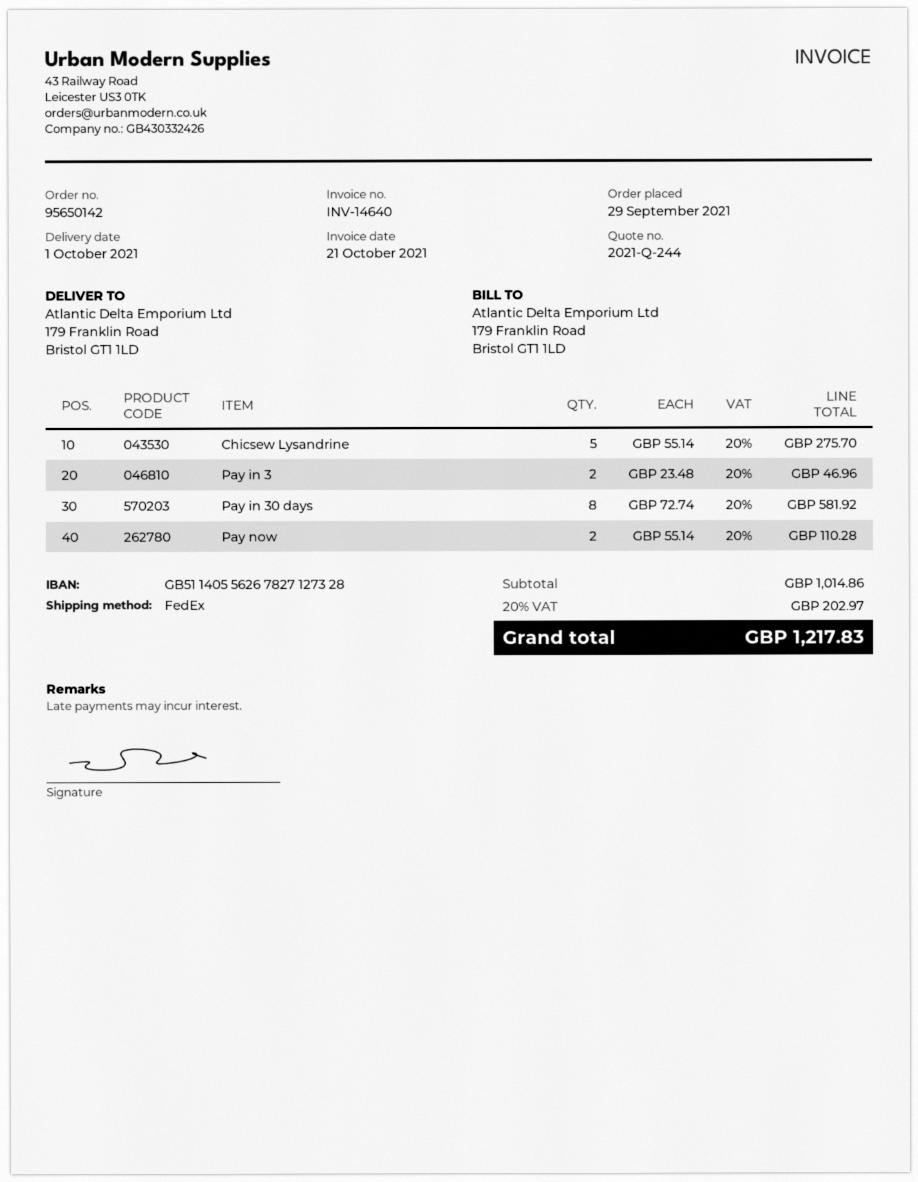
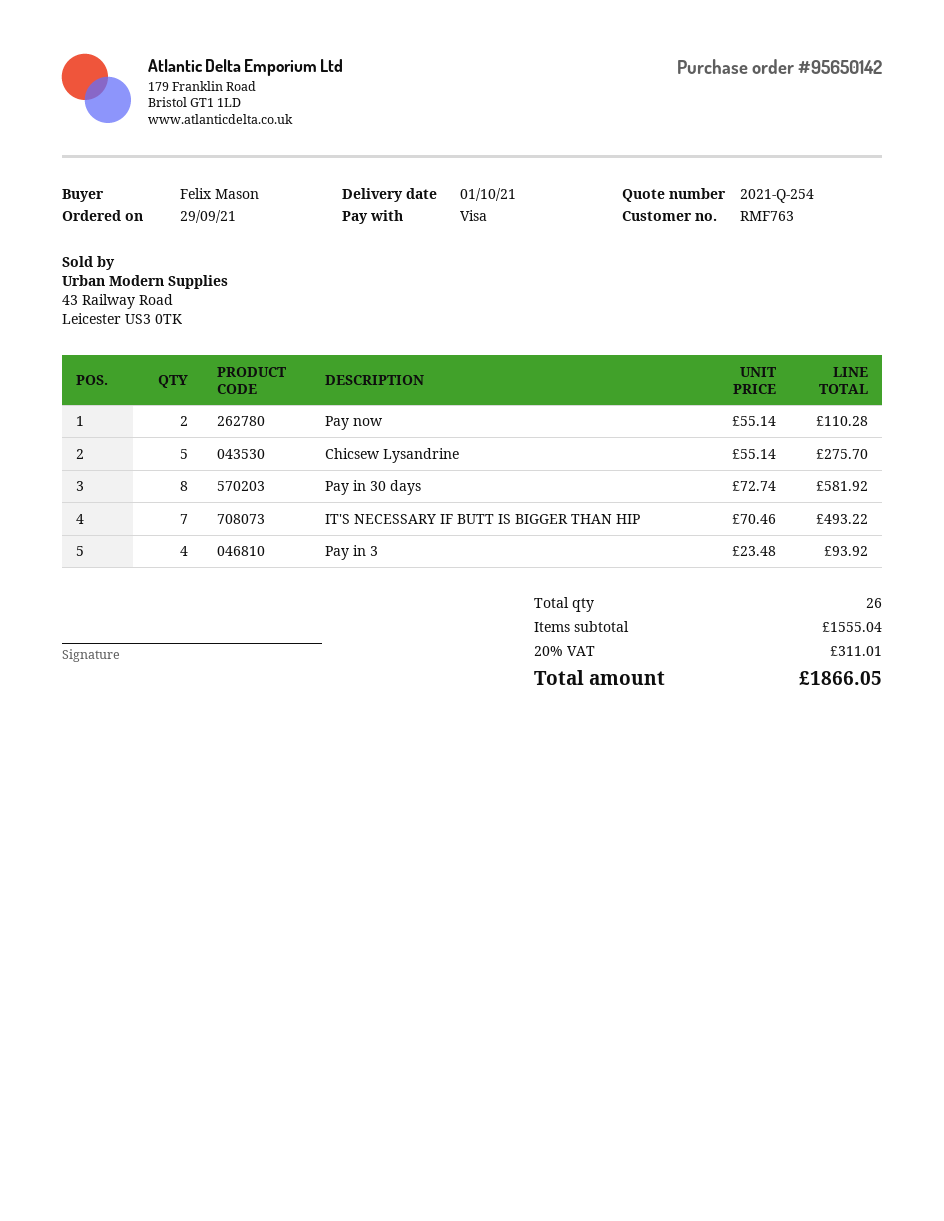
quote number: 2021-Q-244 -> 2021-Q-254
Pay in 3: 2 x 23.48 = 46.96 -> 4 x 23.48 = 93.92
IT'S NECESSARY IF BUTT IS BIGGER THAN HIP: none -> 7 x 70.46 = 493.22
subtotal: 1014.86 -> 1555.04
tax: 20% = 202.97 -> 20% = 311.01
total: 1217.83 -> 1866.05

